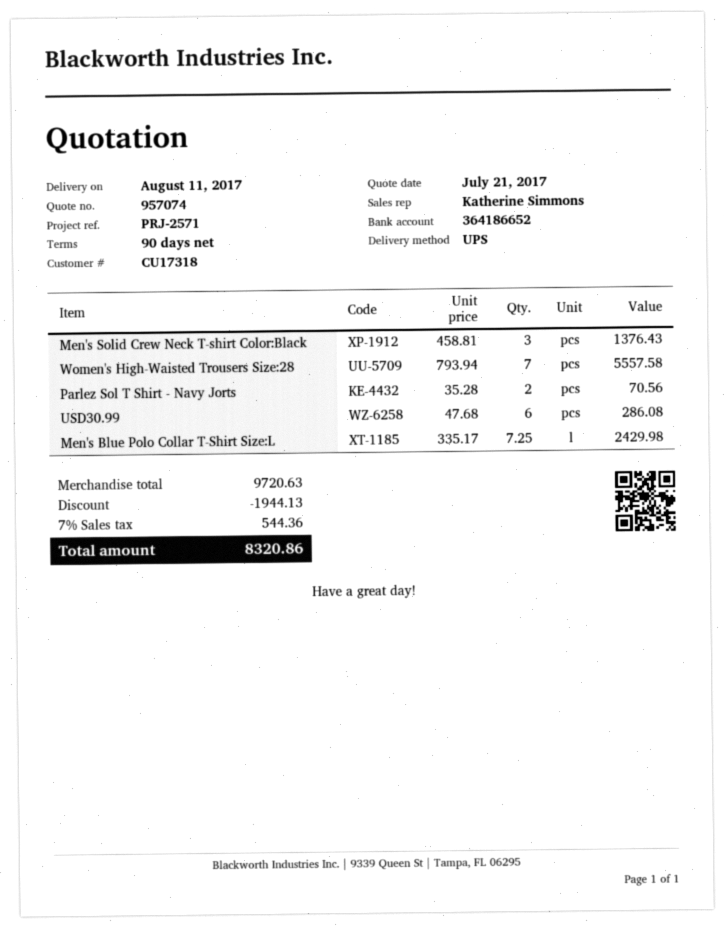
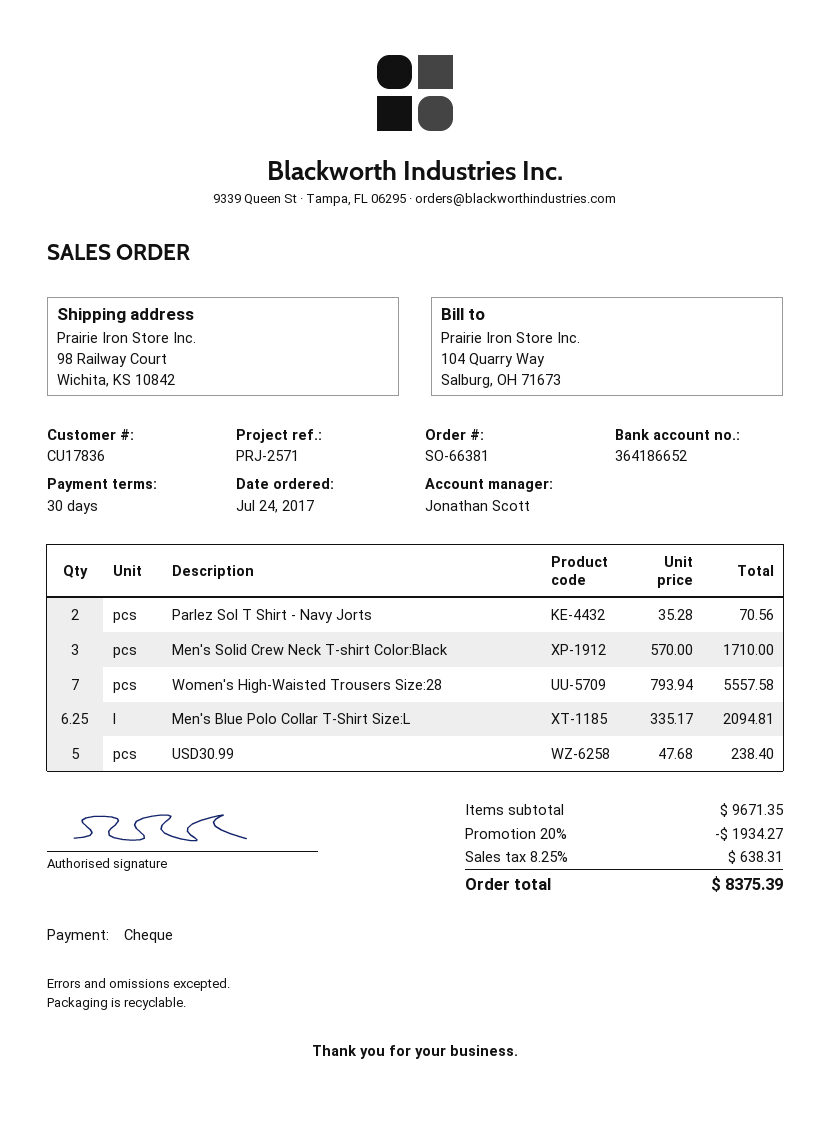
payment terms: 90 days -> 30 days
customer number: CU17318 -> CU17836
sales rep: Katherine Simmons -> Jonathan Scott
Men's Solid Crew Neck T-shirt Color:Black: 3 x 458.81 = 1376.43 -> 3 x 570.00 = 1710.00
USD30.99: 6 x 47.68 = 286.08 -> 5 x 47.68 = 238.40
Men's Blue Polo Collar T-Shirt Size:L: 7.25 x 335.17 = 2429.98 -> 6.25 x 335.17 = 2094.81
subtotal: 9720.63 -> 9671.35
discount: 1944.13 -> 1934.27
tax: 7% = 544.36 -> 8.25% = 638.31
total: 8320.86 -> 8375.39

